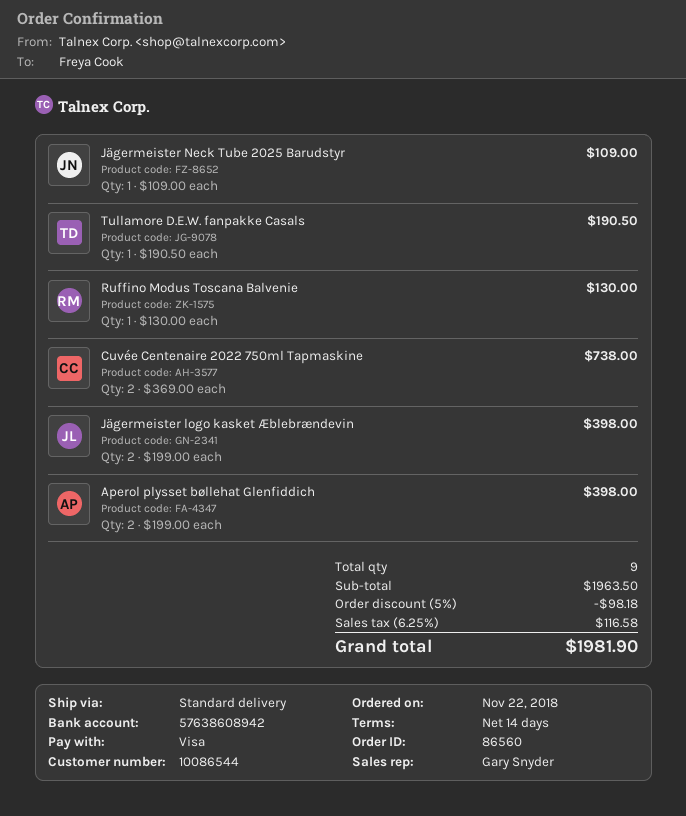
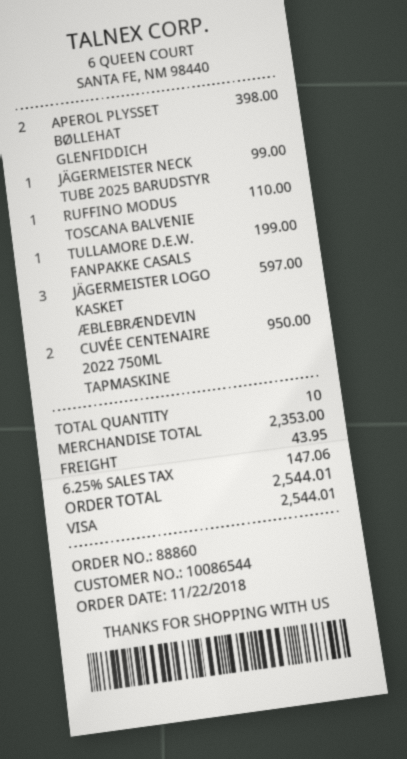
order number: 86560 -> 88860
Jägermeister Neck Tube 2025 Barudstyr: 1 for 109.00 -> 1 for 99.00
Tullamore D.E.W. fanpakke Casals: 1 for 190.50 -> 1 for 199.00
Ruffino Modus Toscana Balvenie: 1 for 130.00 -> 1 for 110.00
Cuvée Centenaire 2022 750ml Tapmaskine: 2 for 738.00 -> 2 for 950.00
Jägermeister logo kasket Æblebrændevin: 2 for 398.00 -> 3 for 597.00
total quantity: 9 -> 10
subtotal: 1963.50 -> 2353.00
discount: 5% = 98.18 -> none
shipping: none -> 43.95
tax: 6.25% = 116.58 -> 6.25% = 147.06
total: 1981.90 -> 2544.01

